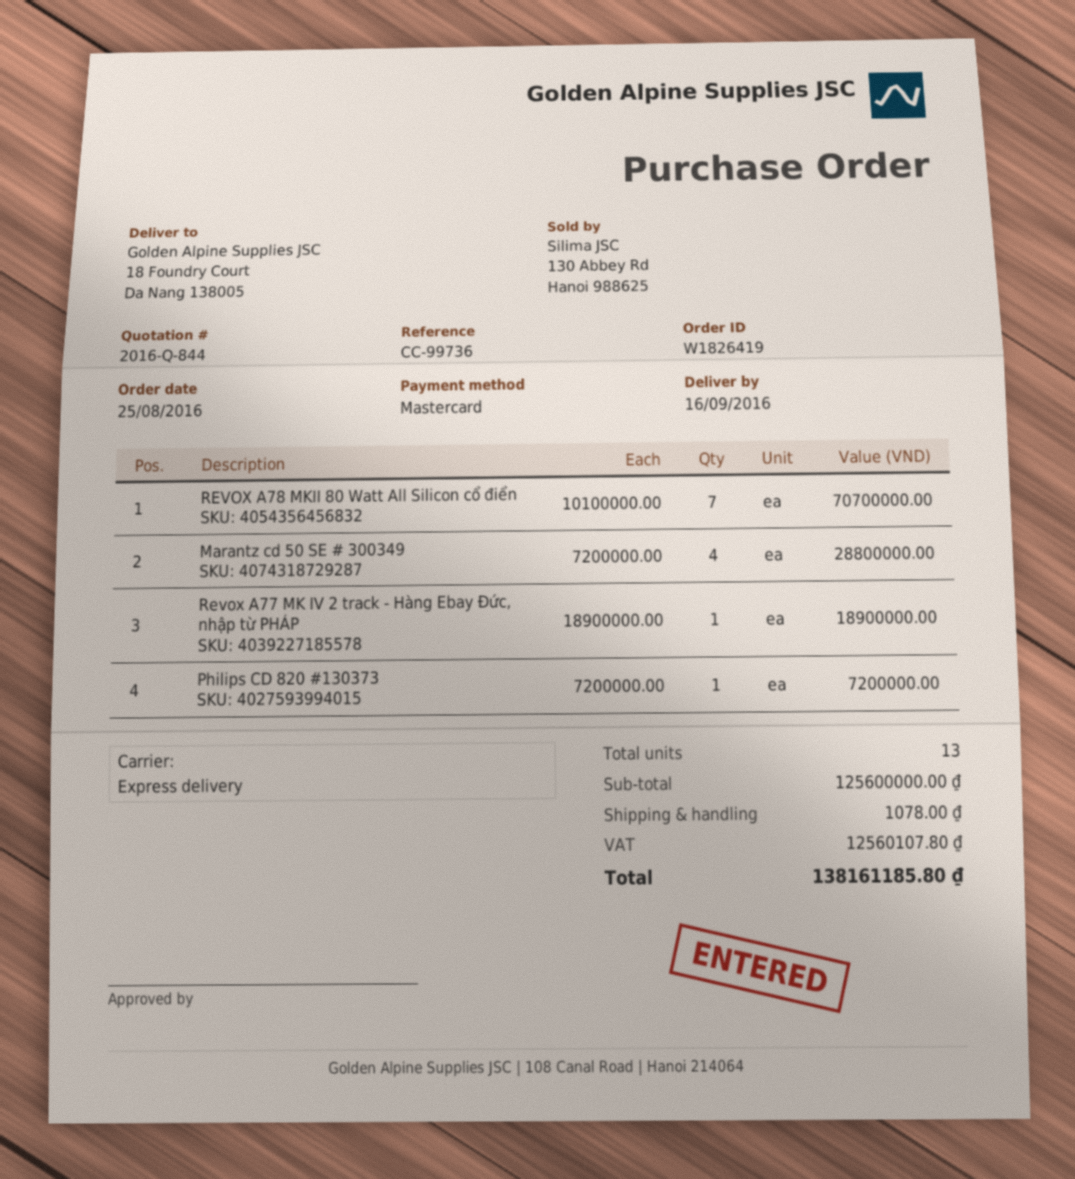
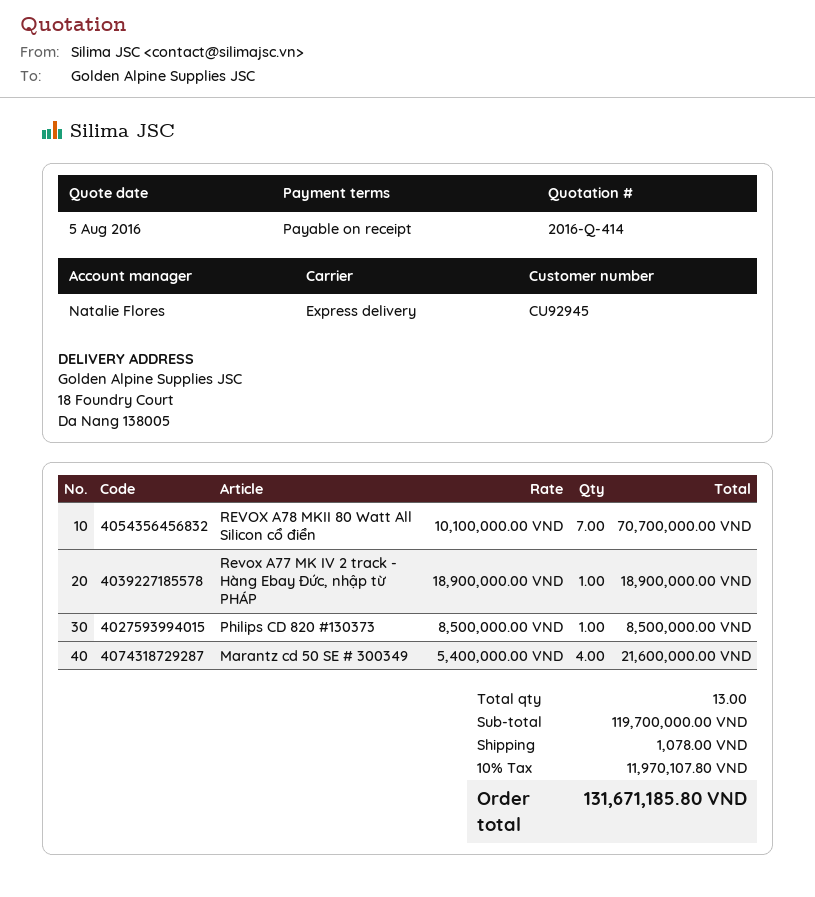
quote number: 2016-Q-844 -> 2016-Q-414
Marantz cd 50 SE # 300349: 4 x 7200000.00 = 28800000.00 -> 4 x 5400000.00 = 21600000.00
Philips CD 820 #130373: 1 x 7200000.00 = 7200000.00 -> 1 x 8500000.00 = 8500000.00
subtotal: 125600000.00 -> 119700000.00
tax: 12560107.80 -> 11970107.80
total: 138161185.80 -> 131671185.80

